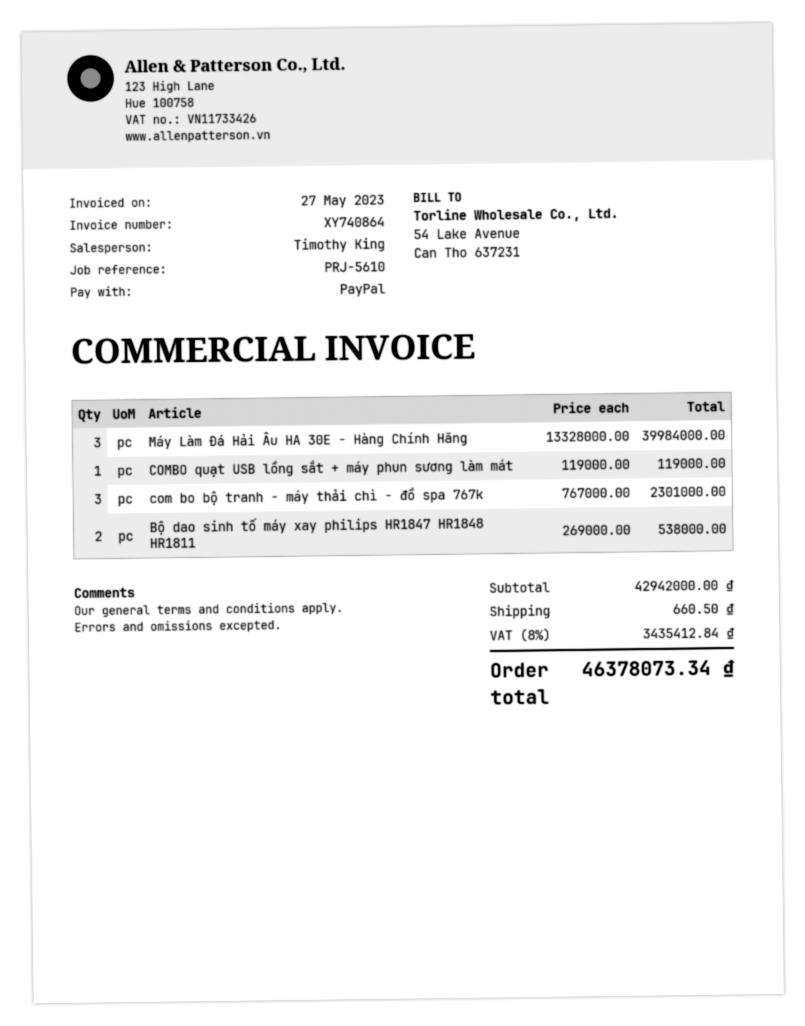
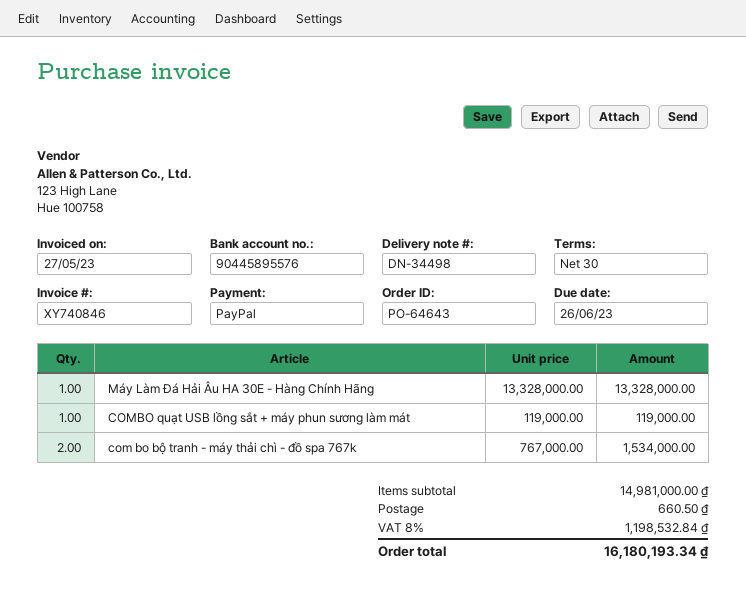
invoice number: XY740864 -> XY740846
Máy Làm Đá Hải Âu HA 30E - Hàng Chính Hãng: 3 x 13328000.00 = 39984000.00 -> 1 x 13328000.00 = 13328000.00
com bo bộ tranh - máy thải chì - đồ spa 767k: 3 x 767000.00 = 2301000.00 -> 2 x 767000.00 = 1534000.00
Bộ dao sinh tố máy xay philips HR1847 HR1848 HR1811: 2 x 269000.00 = 538000.00 -> none
subtotal: 42942000.00 -> 14981000.00
tax: 8% = 3435412.84 -> 8% = 1198532.84
total: 46378073.34 -> 16180193.34

